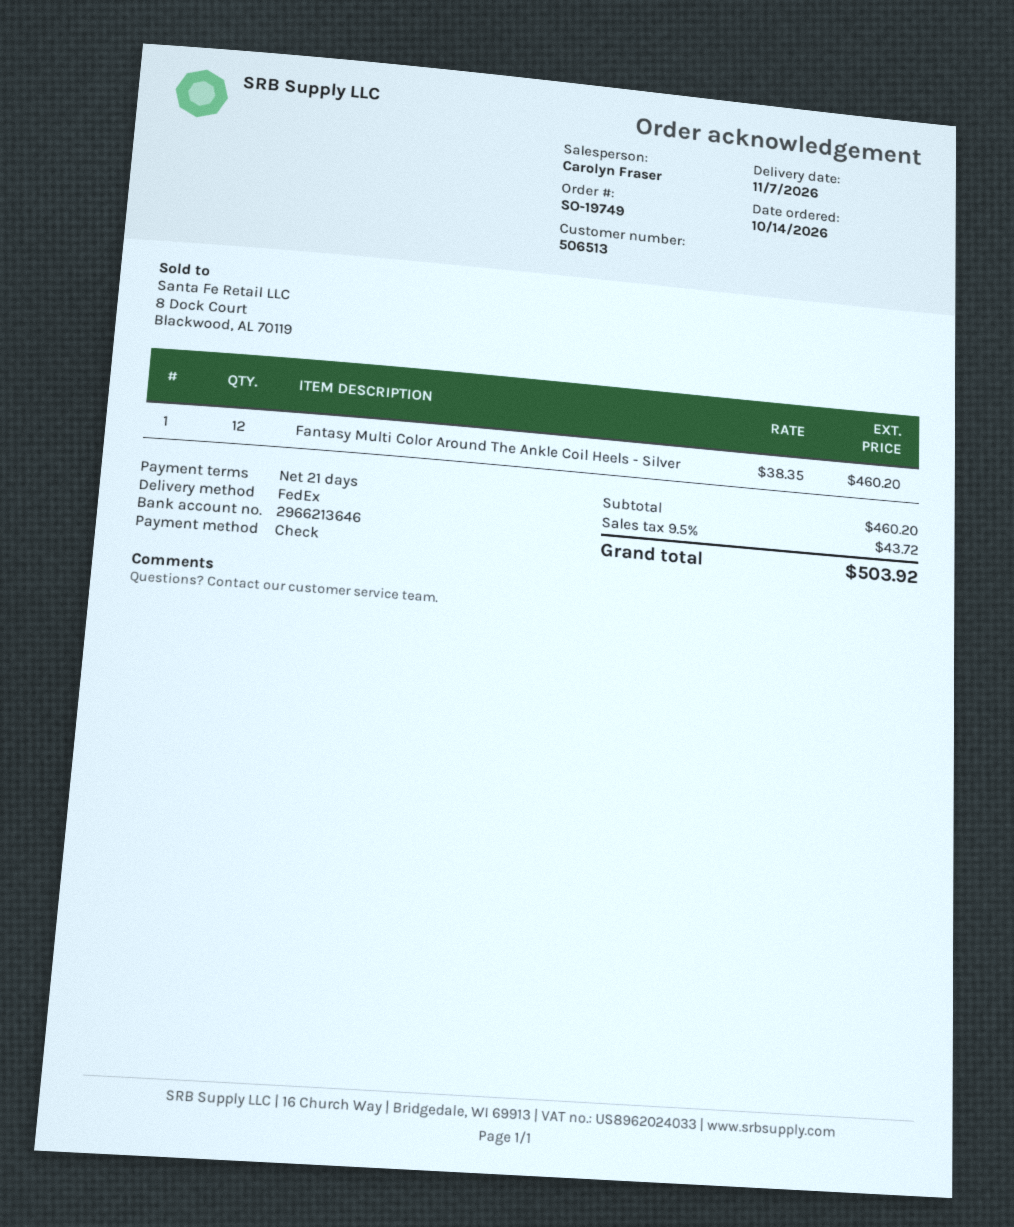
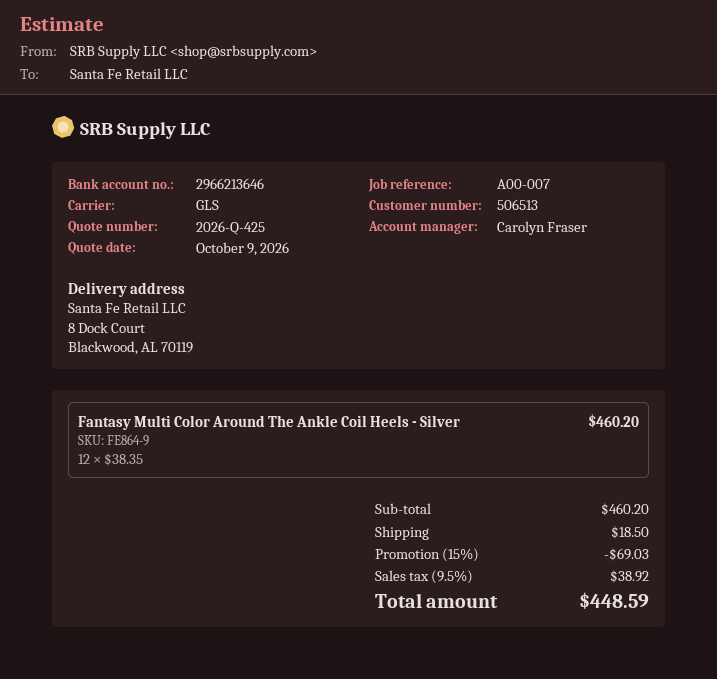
shipping method: FedEx -> GLS
discount: none -> 15% = 69.03
shipping: none -> 18.50
tax: 9.5% = 43.72 -> 9.5% = 38.92
total: 503.92 -> 448.59

